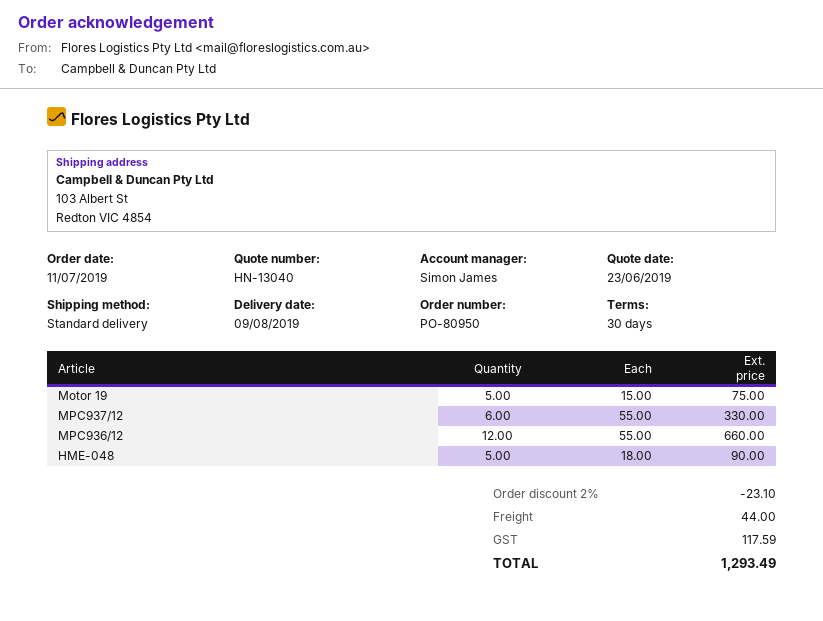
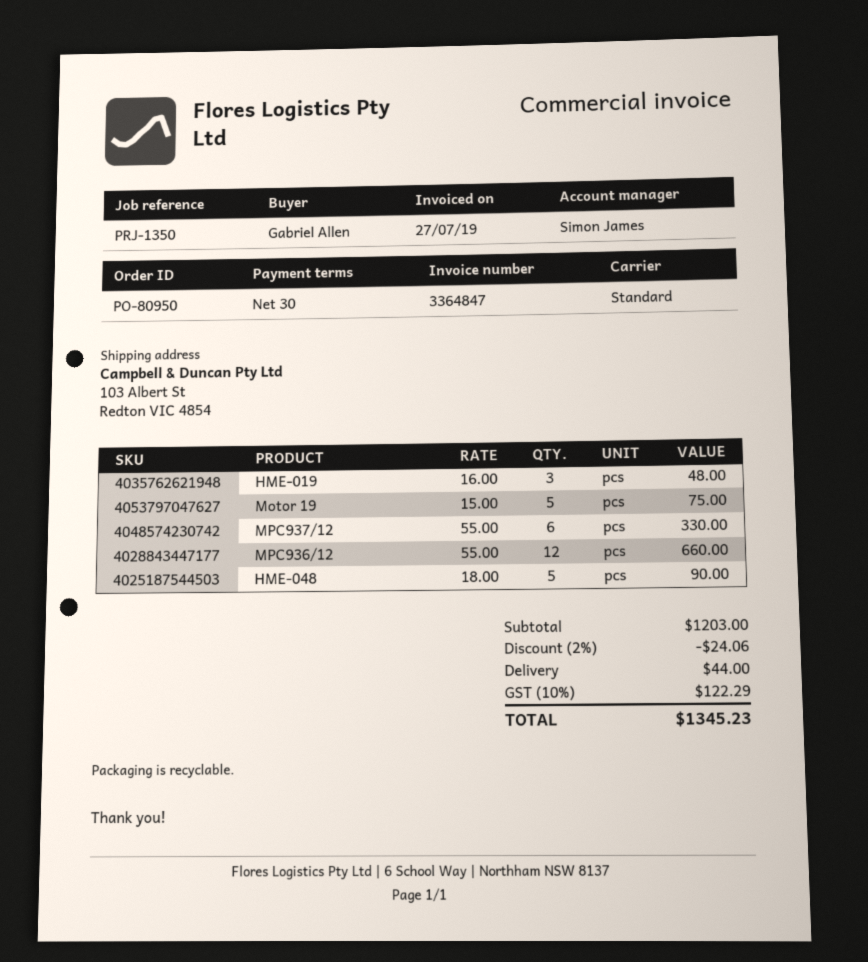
HME-019: none -> 3 x 16.00 = 48.00
discount: 2% = 23.10 -> 2% = 24.06
tax: 117.59 -> 122.29
total: 1293.49 -> 1345.23

